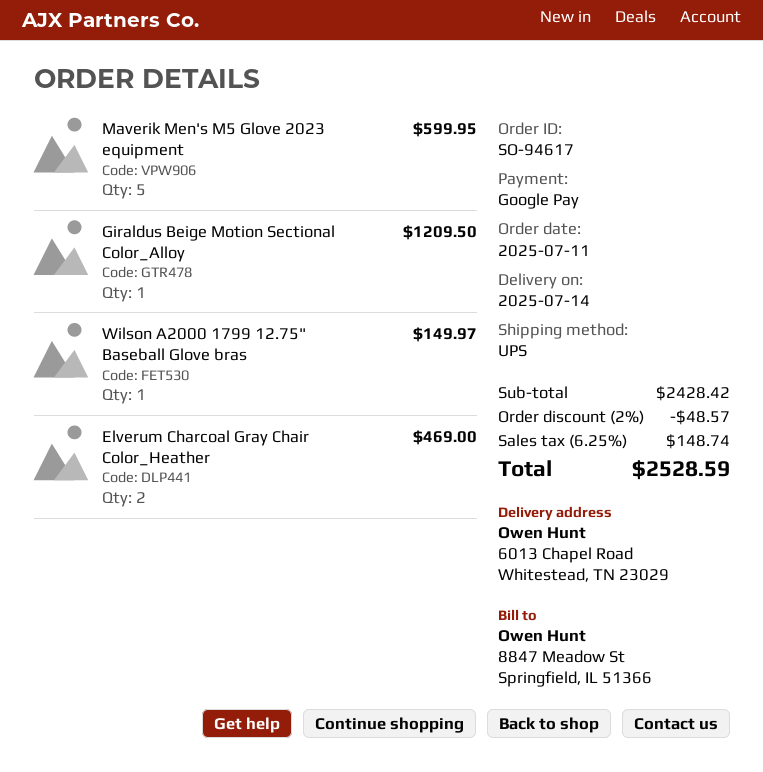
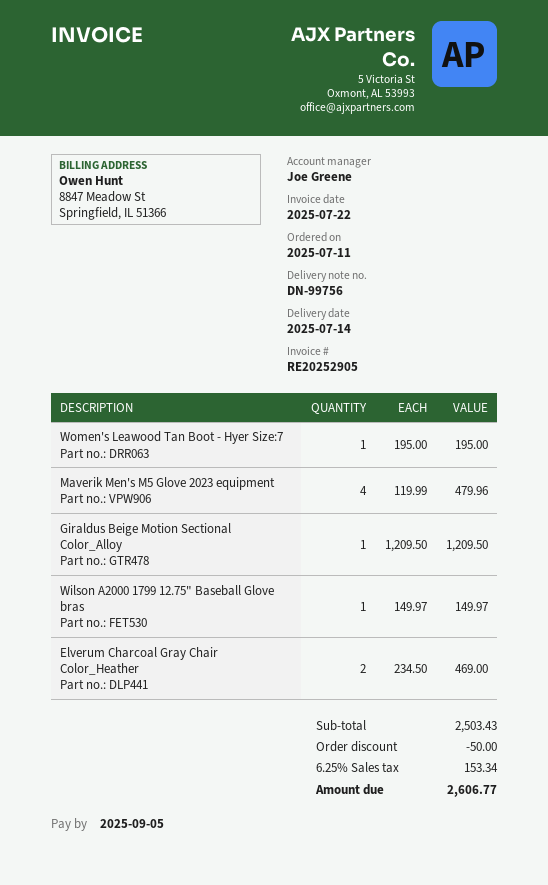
Maverik Men's M5 Glove 2023 equipment: 5 for 599.95 -> 4 for 479.96
Women's Leawood Tan Boot - Hyer Size:7: none -> 1 for 195.00
subtotal: 2428.42 -> 2503.43
discount: 48.57 -> 50.00
tax: 6.25% = 148.74 -> 6.25% = 153.34
total: 2528.59 -> 2606.77

